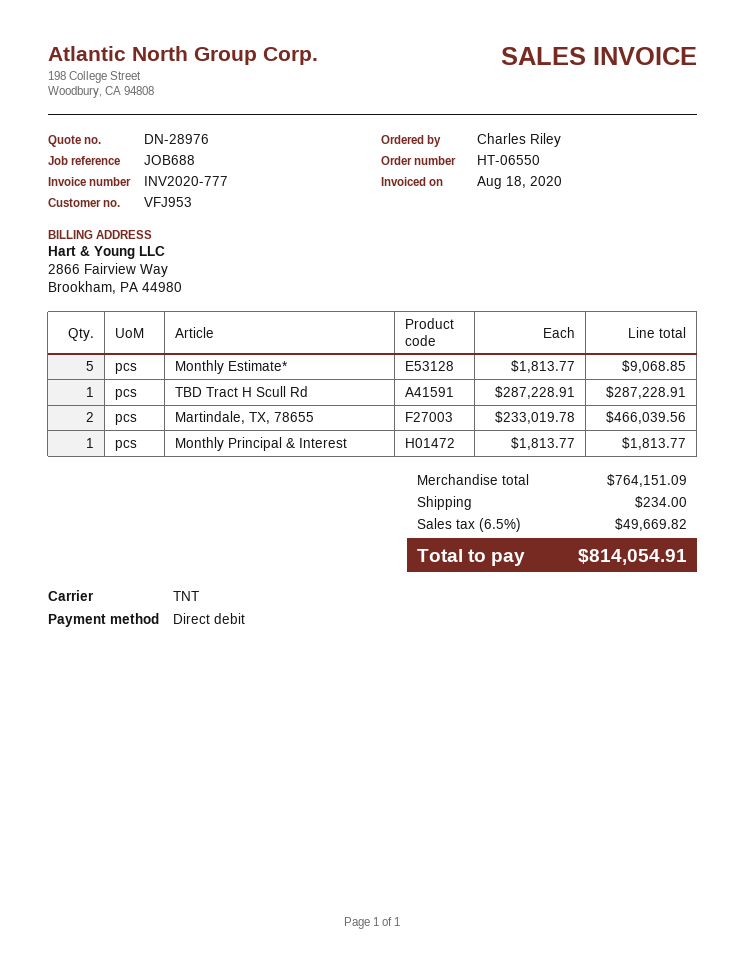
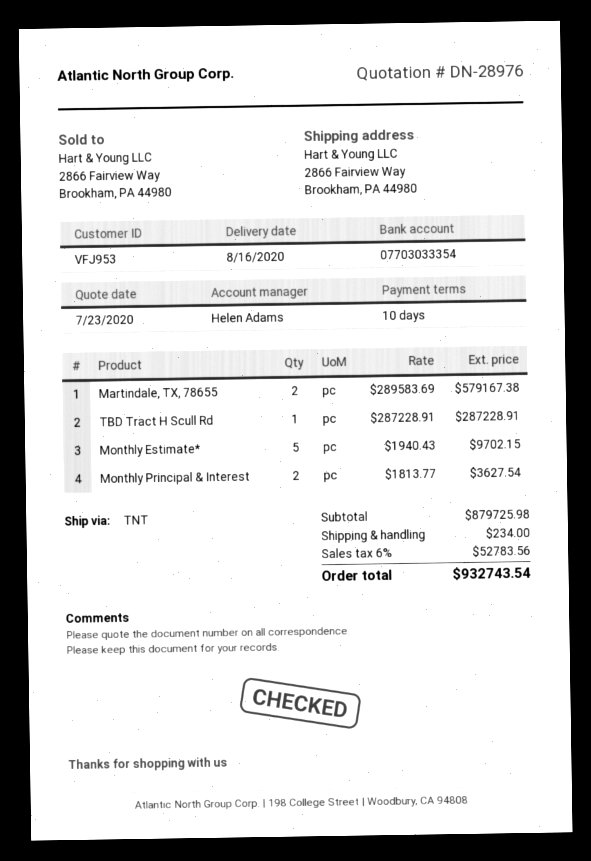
Monthly Estimate*: 5 x 1813.77 = 9068.85 -> 5 x 1940.43 = 9702.15
Martindale, TX, 78655: 2 x 233019.78 = 466039.56 -> 2 x 289583.69 = 579167.38
Monthly Principal & Interest: 1 x 1813.77 = 1813.77 -> 2 x 1813.77 = 3627.54
subtotal: 764151.09 -> 879725.98
tax: 6.5% = 49669.82 -> 6% = 52783.56
total: 814054.91 -> 932743.54

